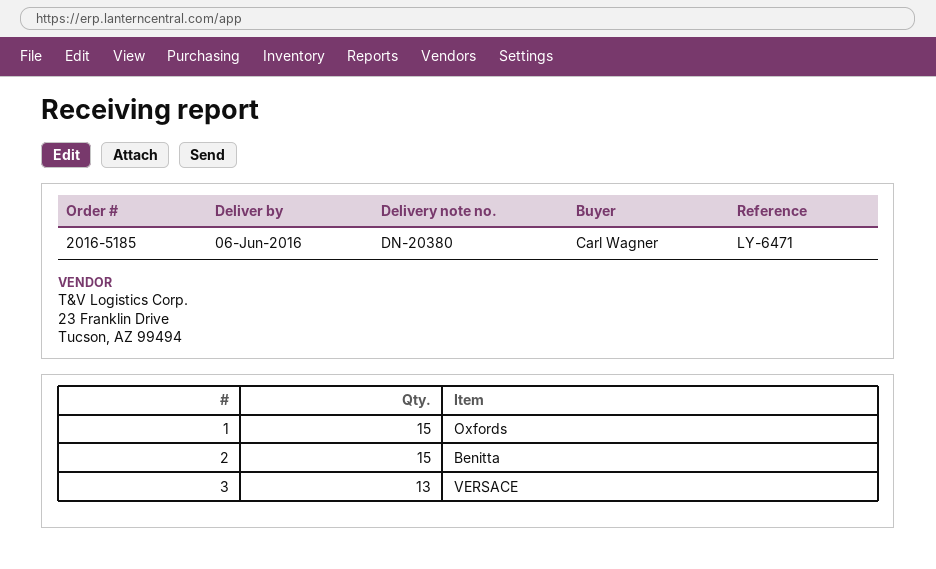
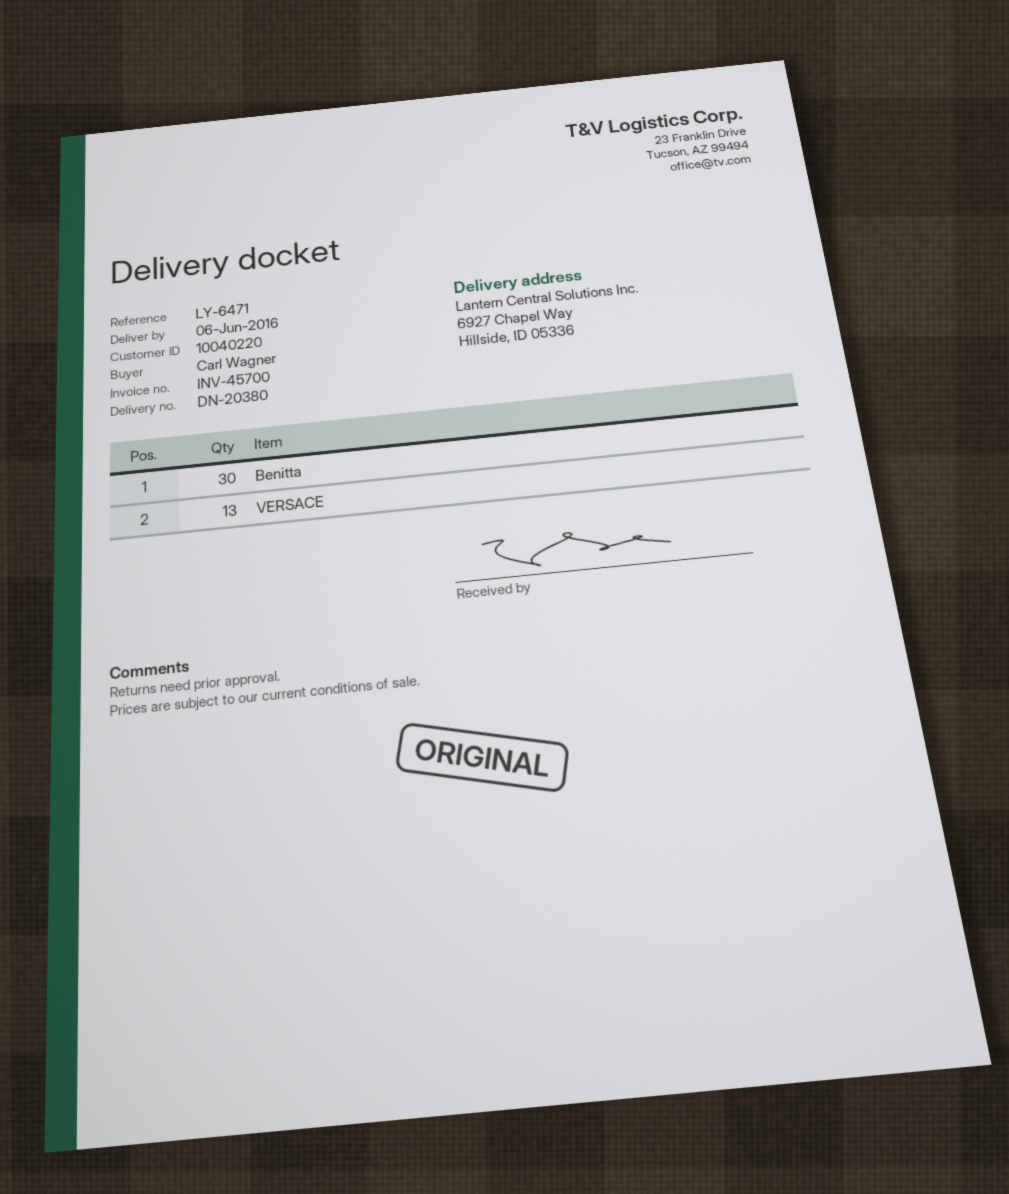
Oxfords: 15 -> none
Benitta: 15 -> 30

